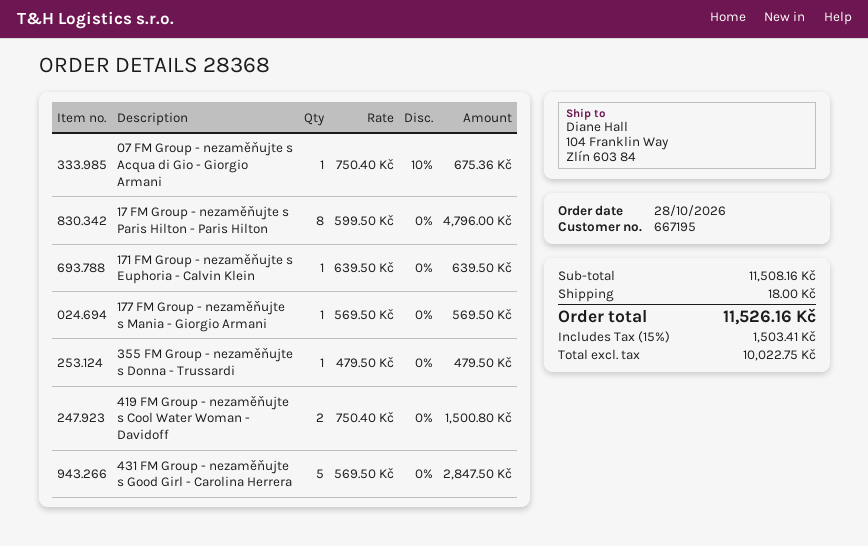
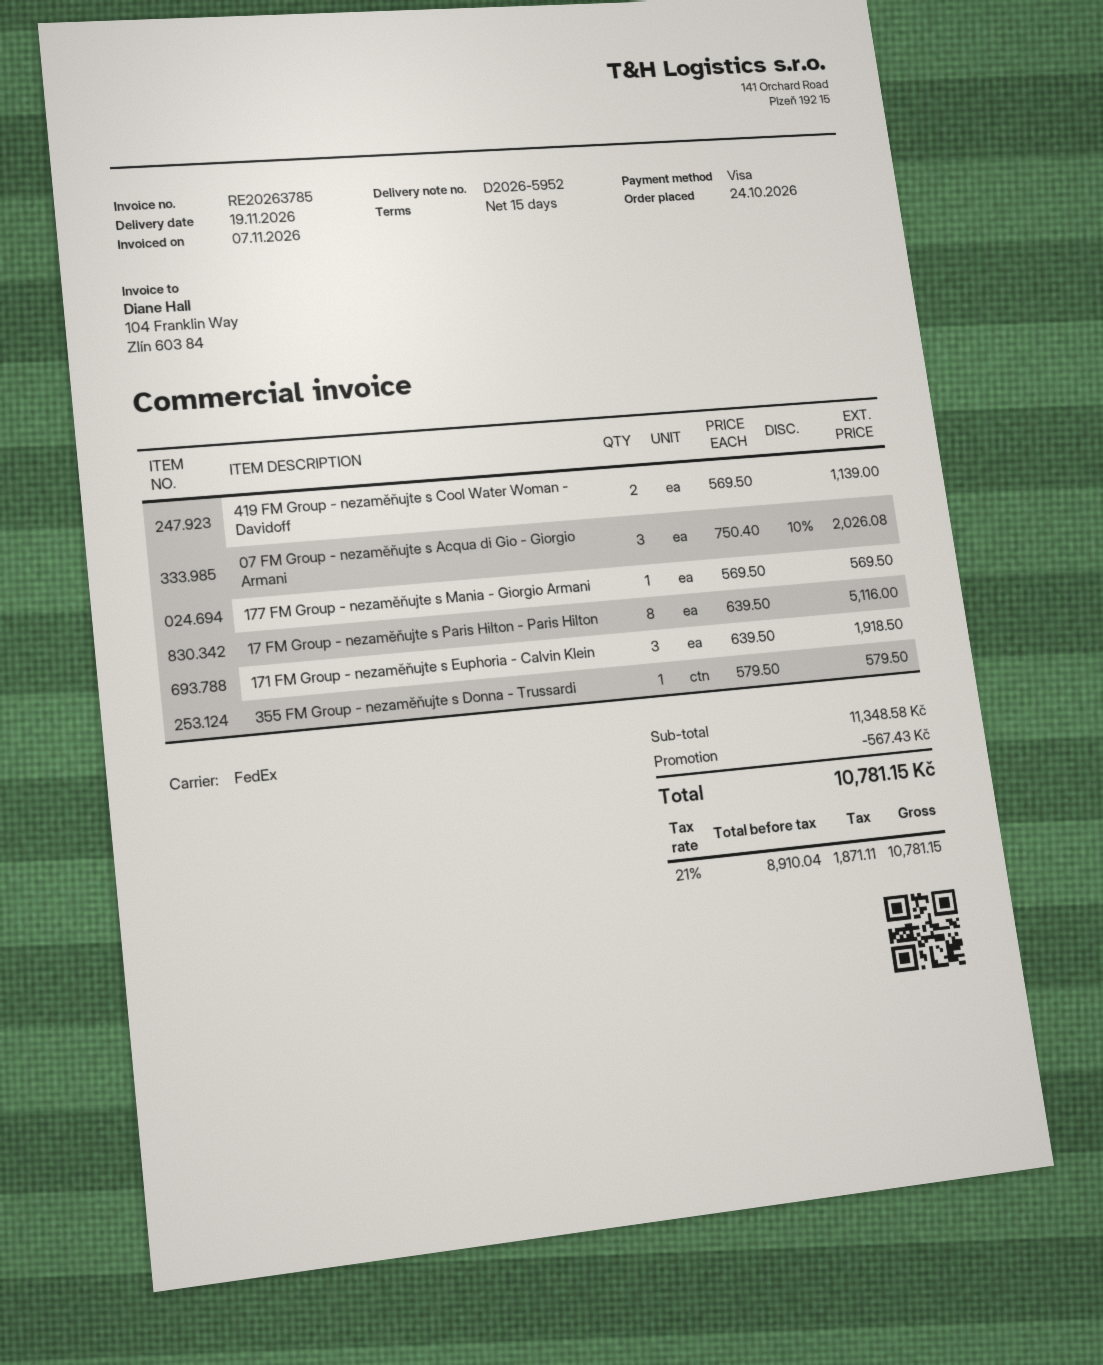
order date: 2026-10-28 -> 2026-10-24
07 FM Group - nezaměňujte s Acqua di Gio - Giorgio Armani: 1 x 750.40 - 10% = 675.36 -> 3 x 750.40 - 10% = 2026.08
17 FM Group - nezaměňujte s Paris Hilton - Paris Hilton: 8 x 599.50 = 4796.00 -> 8 x 639.50 = 5116.00
171 FM Group - nezaměňujte s Euphoria - Calvin Klein: 1 x 639.50 = 639.50 -> 3 x 639.50 = 1918.50
355 FM Group - nezaměňujte s Donna - Trussardi: 1 x 479.50 = 479.50 -> 1 x 579.50 = 579.50
419 FM Group - nezaměňujte s Cool Water Woman - Davidoff: 2 x 750.40 = 1500.80 -> 2 x 569.50 = 1139.00
431 FM Group - nezaměňujte s Good Girl - Carolina Herrera: 5 x 569.50 = 2847.50 -> none
subtotal: 11508.16 -> 11348.58
discount: none -> 567.43
shipping: 18.00 -> none
net: 10022.75 -> 8910.04
tax: 15% = 1503.41 -> 21% = 1871.11
total: 11526.16 -> 10781.15

